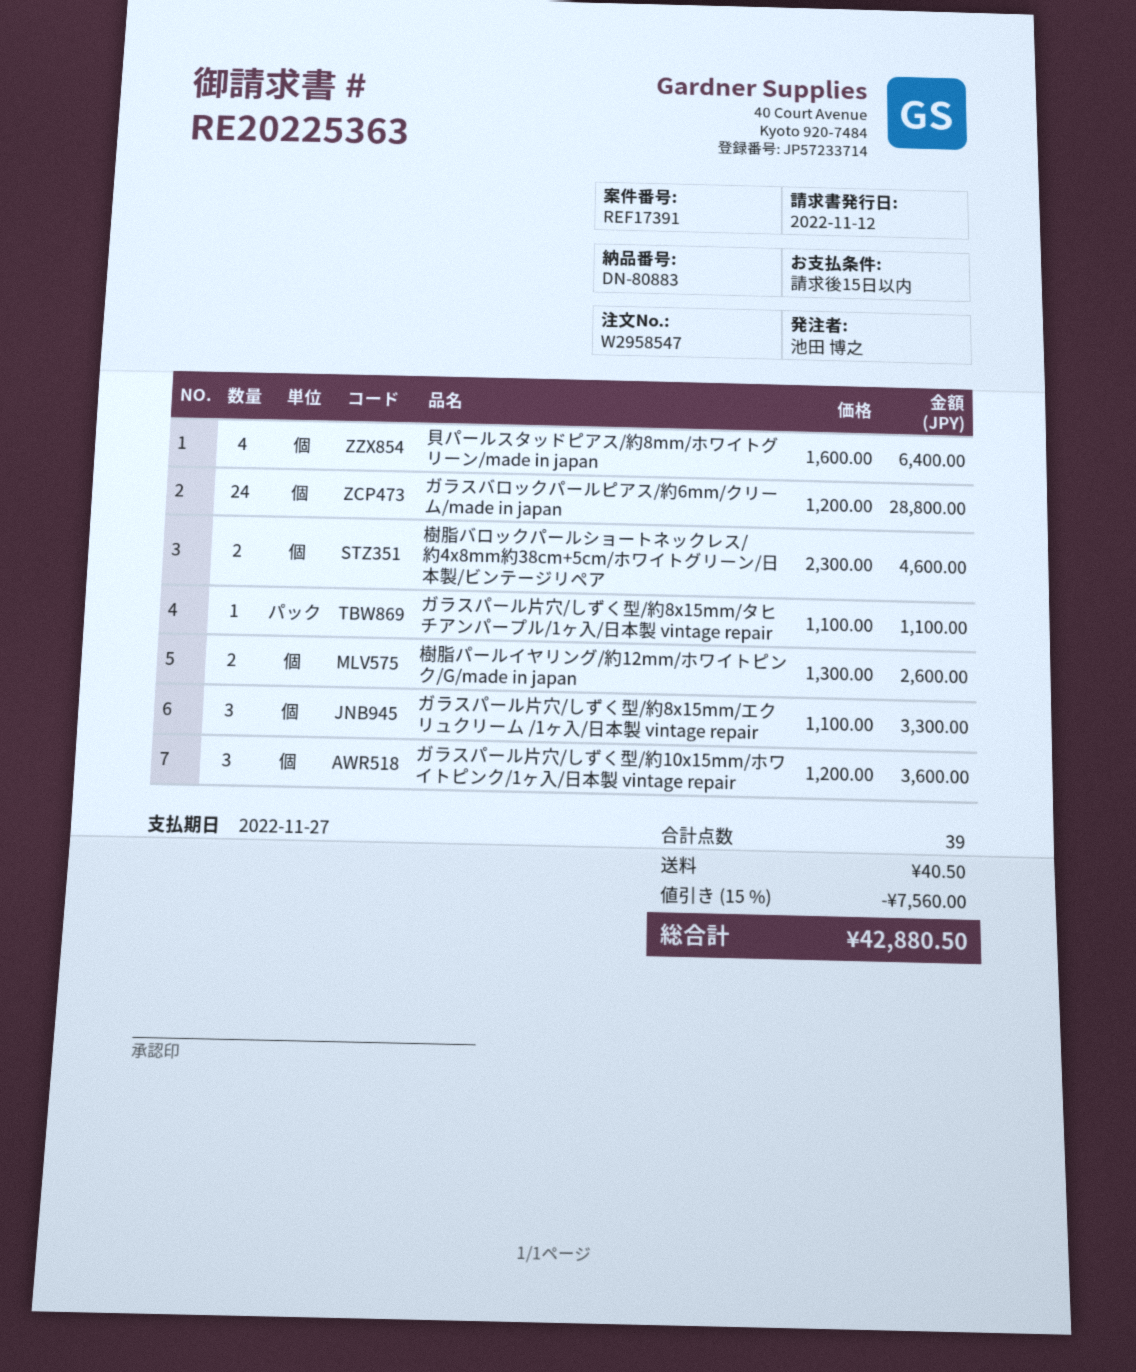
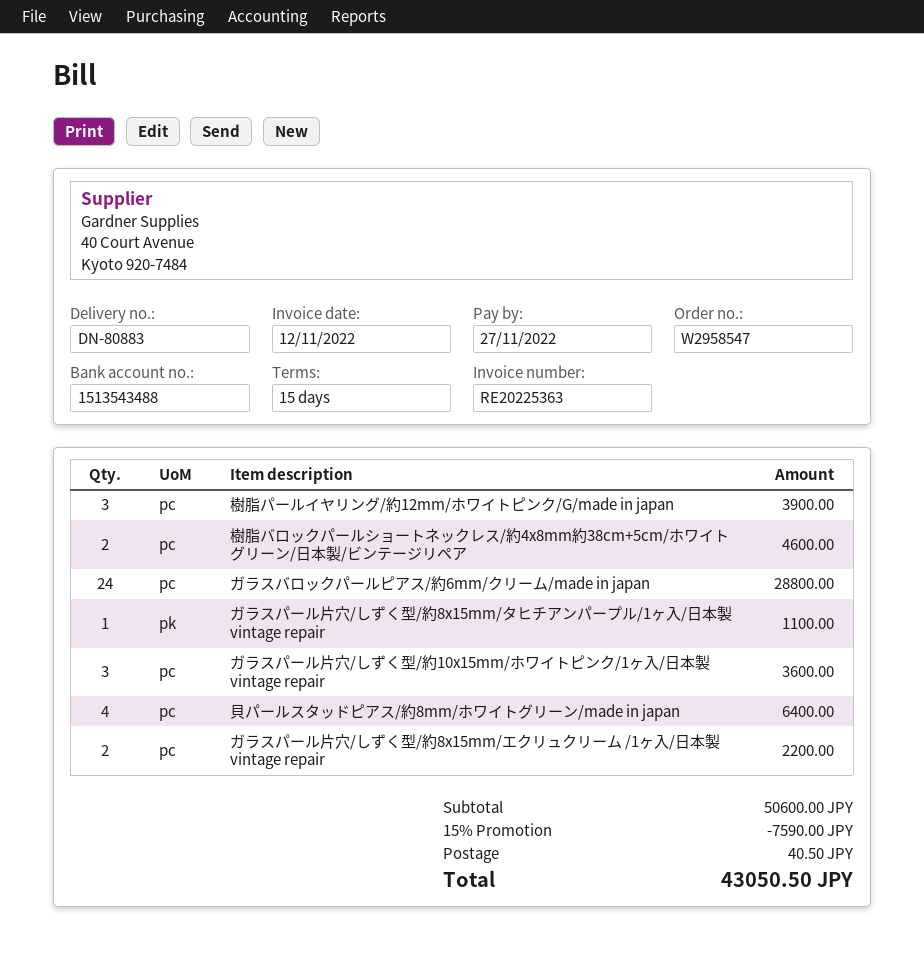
樹脂パールイヤリング/約12mm/ホワイトピンク/G/made in japan: 2 for 2600.00 -> 3 for 3900.00
ガラスパール片穴/しずく型/約8x15mm/エクリュクリーム /1ヶ入/日本製 vintage repair: 3 for 3300.00 -> 2 for 2200.00
discount: 15% = 7560.00 -> 15% = 7590.00
total: 42880.50 -> 43050.50

